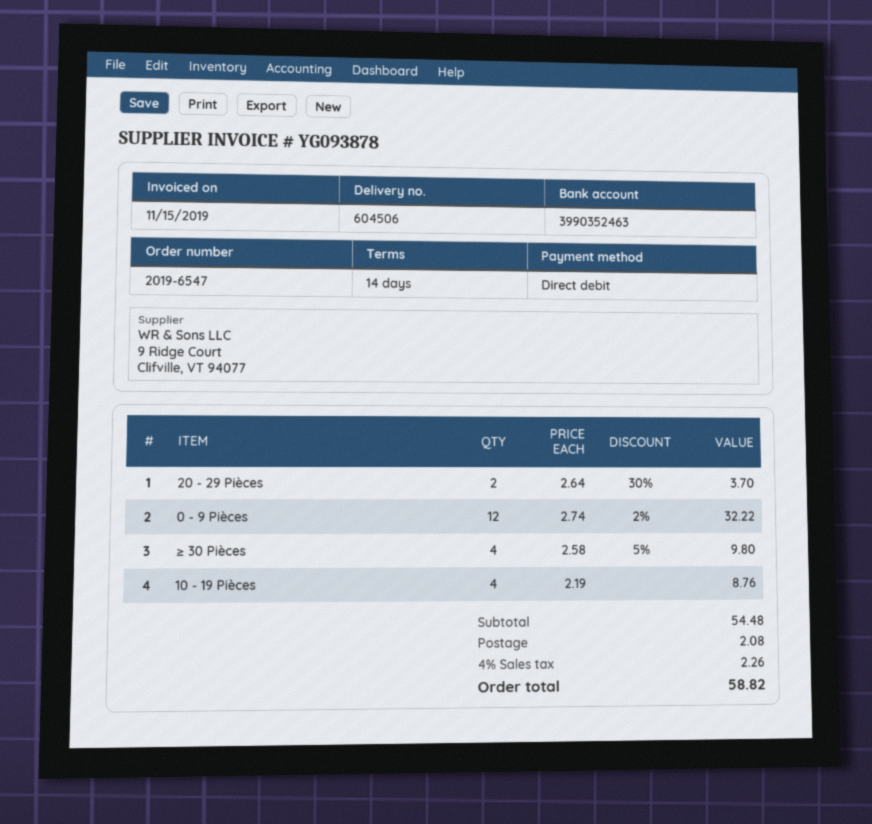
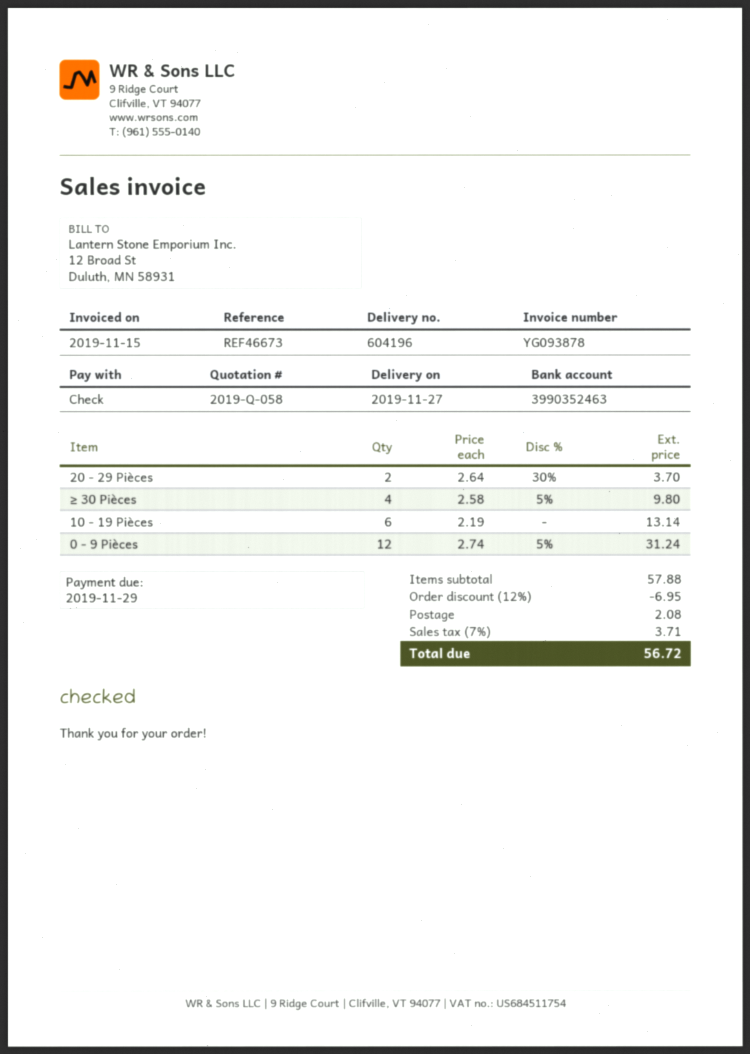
delivery note number: 604506 -> 604196
payment method: direct debit -> cheque
0 - 9 Pièces: 12 x 2.74 - 2% = 32.22 -> 12 x 2.74 - 5% = 31.24
10 - 19 Pièces: 4 x 2.19 = 8.76 -> 6 x 2.19 = 13.14
subtotal: 54.48 -> 57.88
discount: none -> 12% = 6.95
tax: 4% = 2.26 -> 7% = 3.71
total: 58.82 -> 56.72

